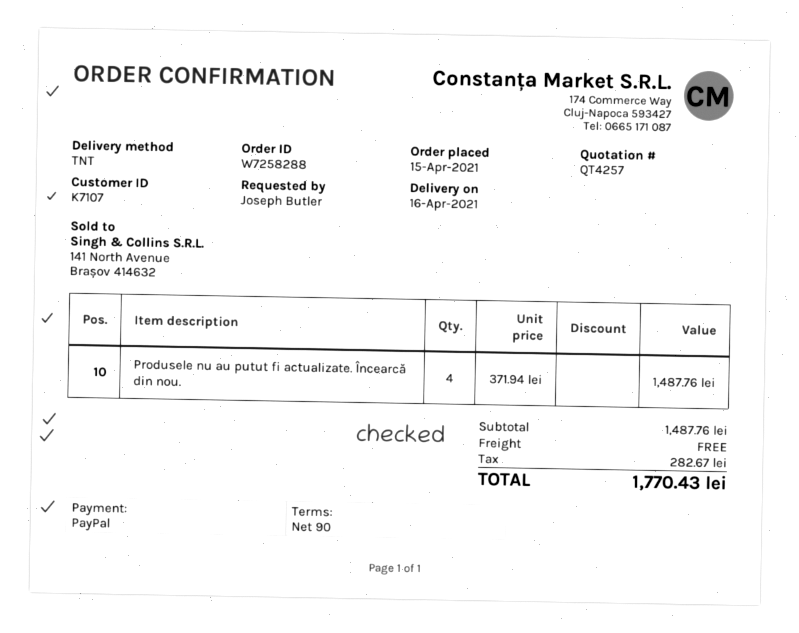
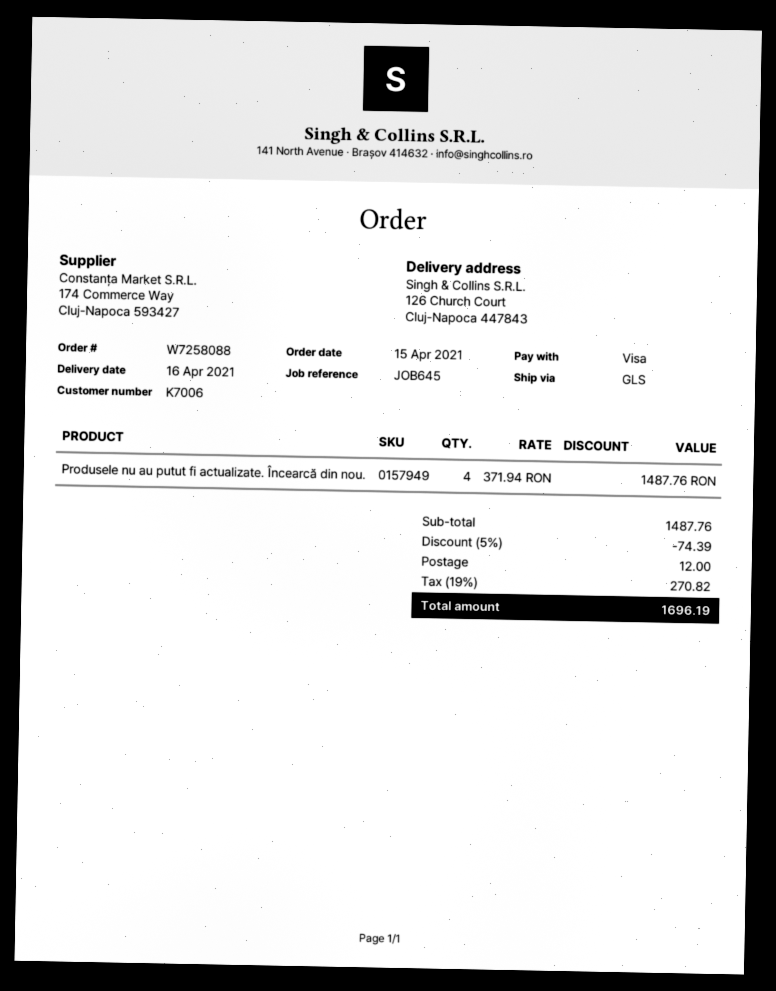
order number: W7258288 -> W7258088
customer number: K7107 -> K7006
payment method: PayPal -> Visa
shipping method: TNT -> GLS
discount: none -> 5% = 74.39
shipping: 0.00 -> 12.00
tax: 282.67 -> 270.82
total: 1770.43 -> 1696.19

